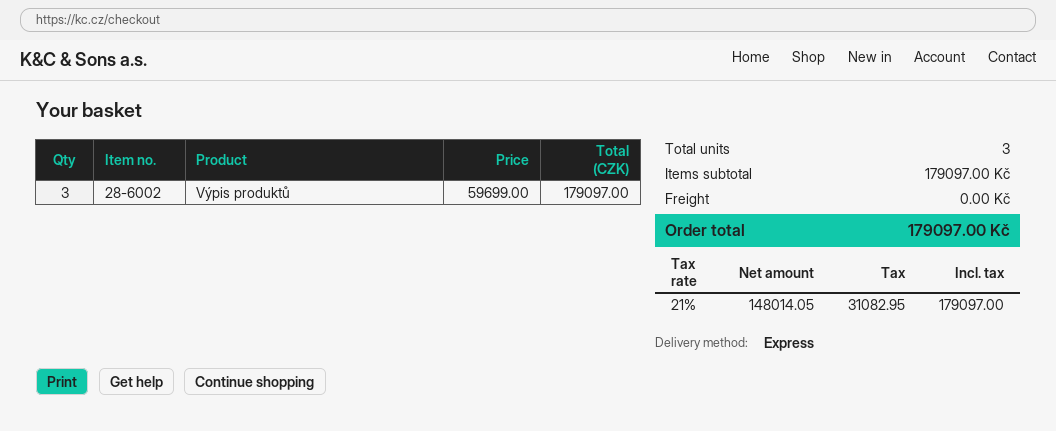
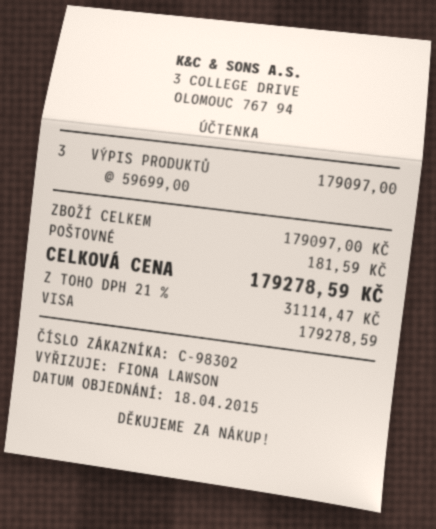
shipping: 0.00 -> 181.59
tax: 21% = 31082.95 -> 21% = 31114.47
total: 179097.00 -> 179278.59

